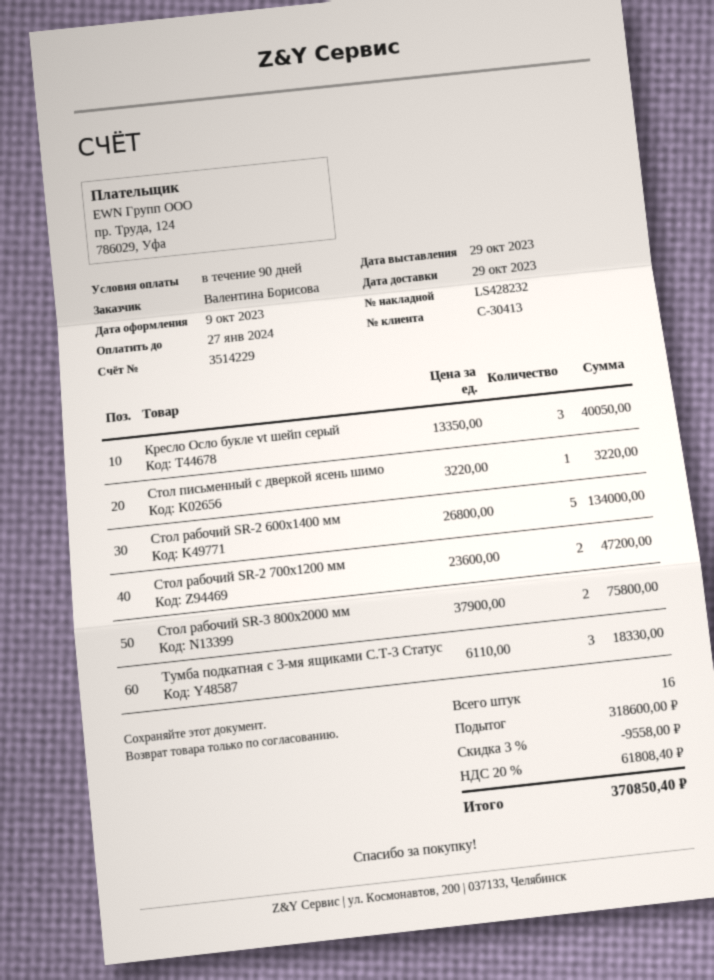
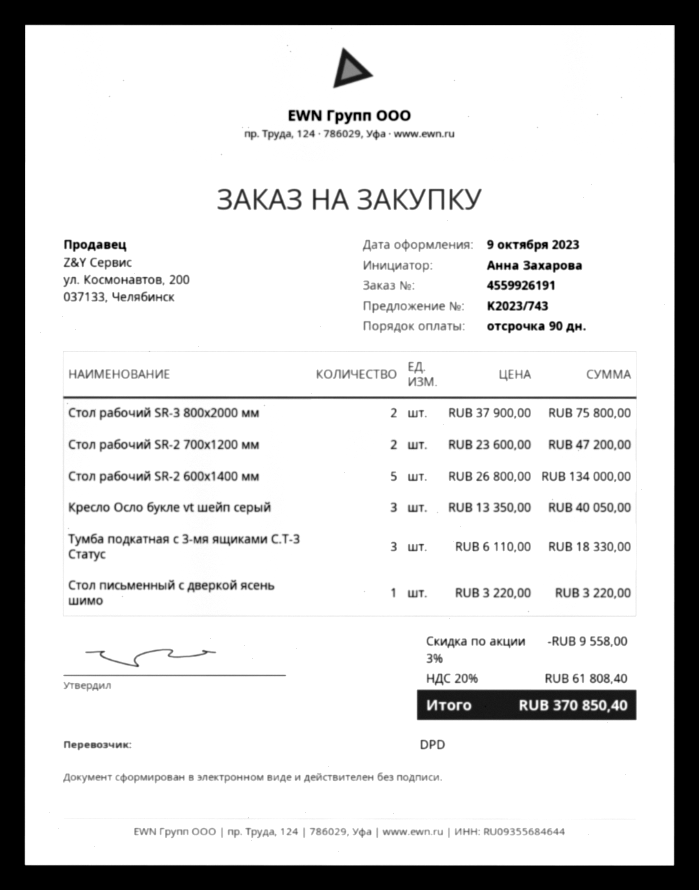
ordered by: Валентина Борисова -> Анна Захарова

